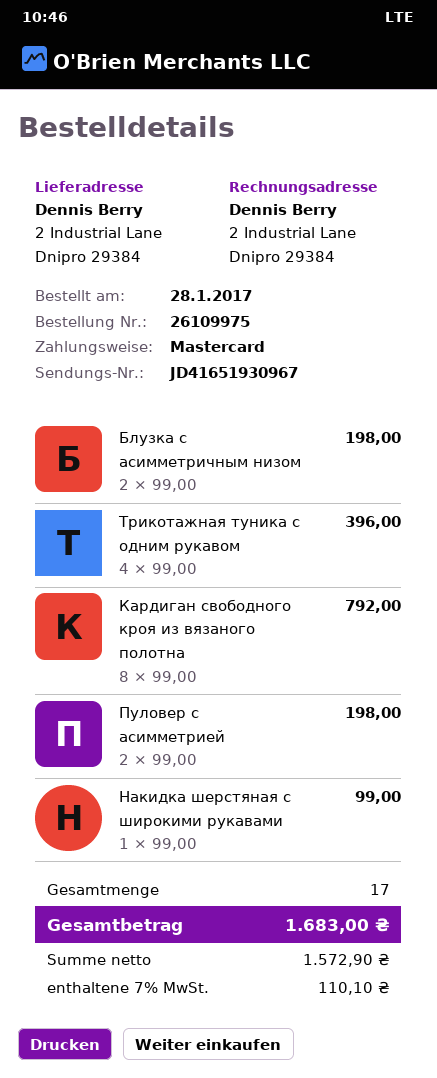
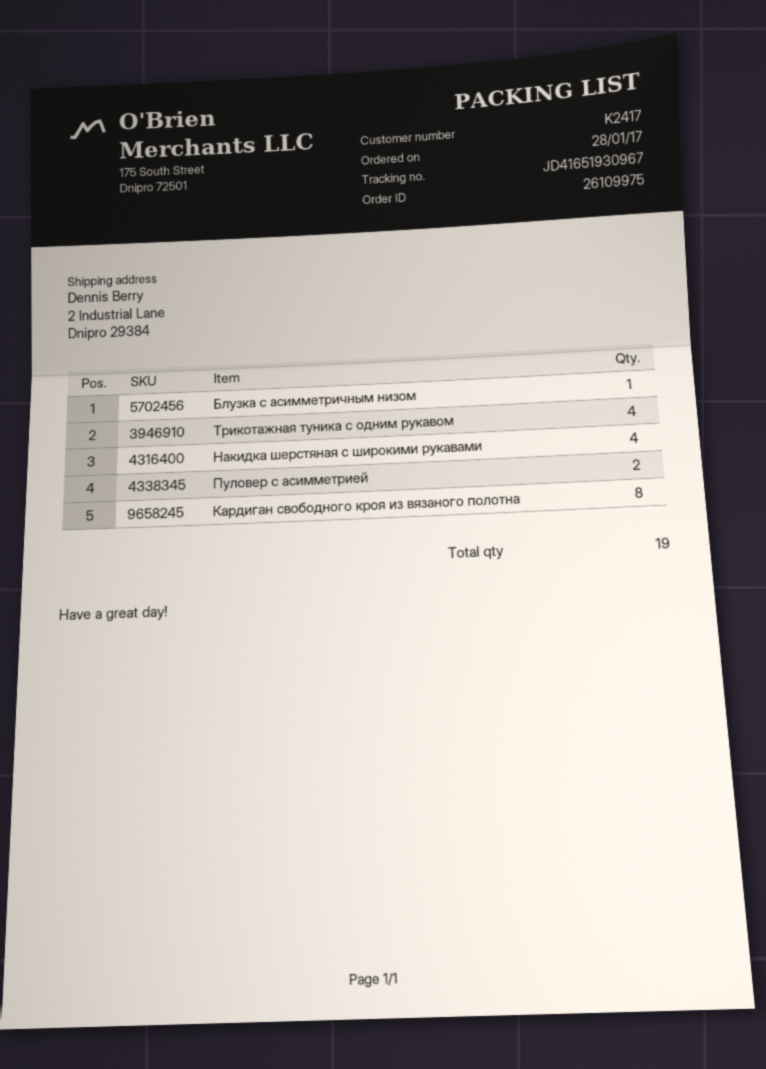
Блузка с асимметричным низом: 2 -> 1
Накидка шерстяная с широкими рукавами: 1 -> 4
total quantity: 17 -> 19

